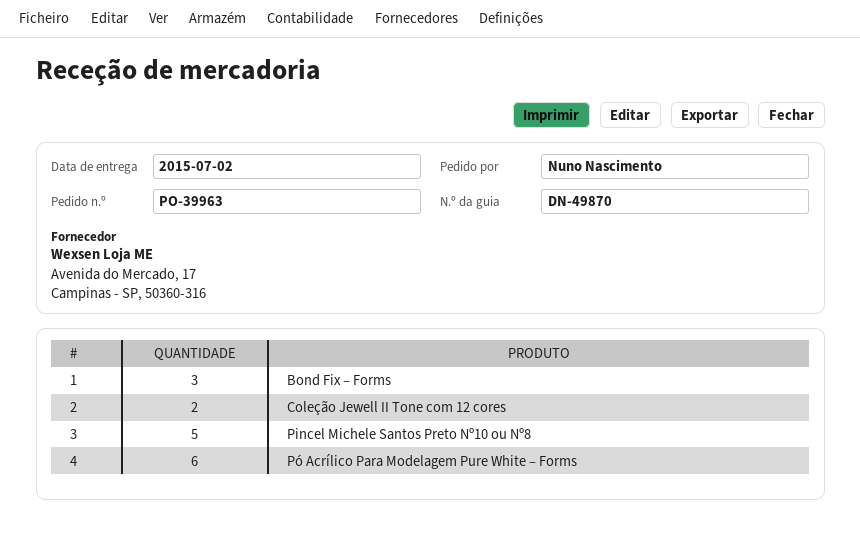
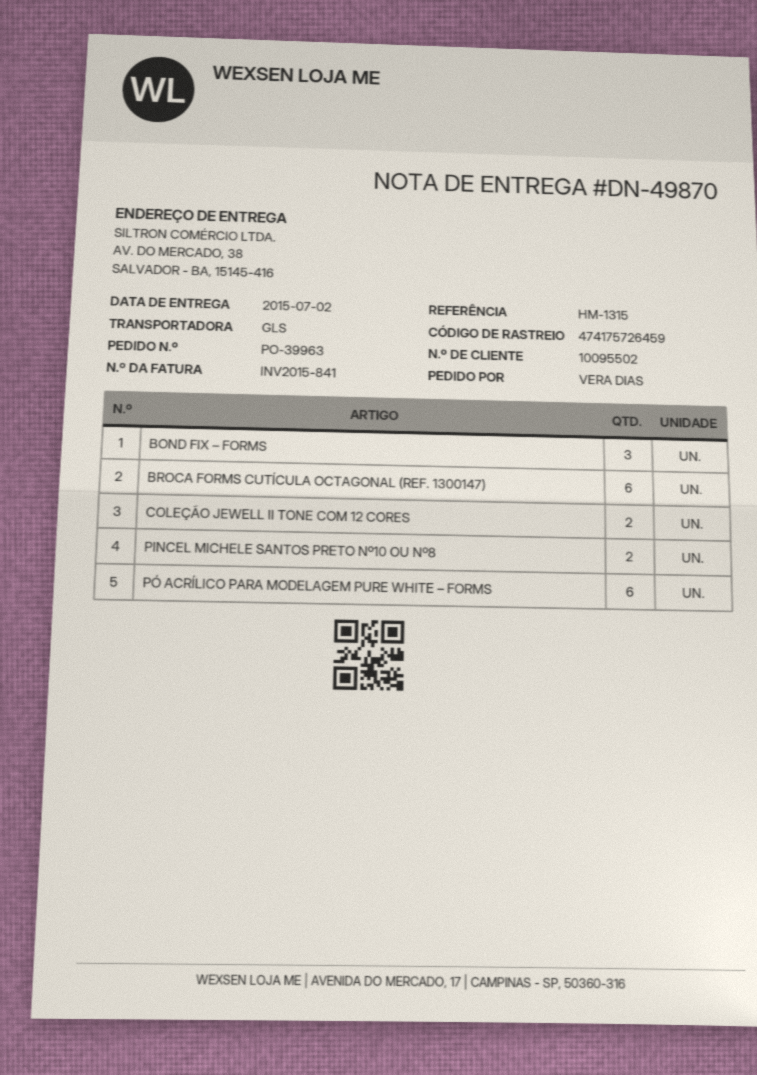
ordered by: Nuno Nascimento -> VERA DIAS
Pincel Michele Santos Preto Nº10 ou Nº8: 5 -> 2
BROCA FORMS CUTÍCULA OCTAGONAL (REF. 1300147): none -> 6

